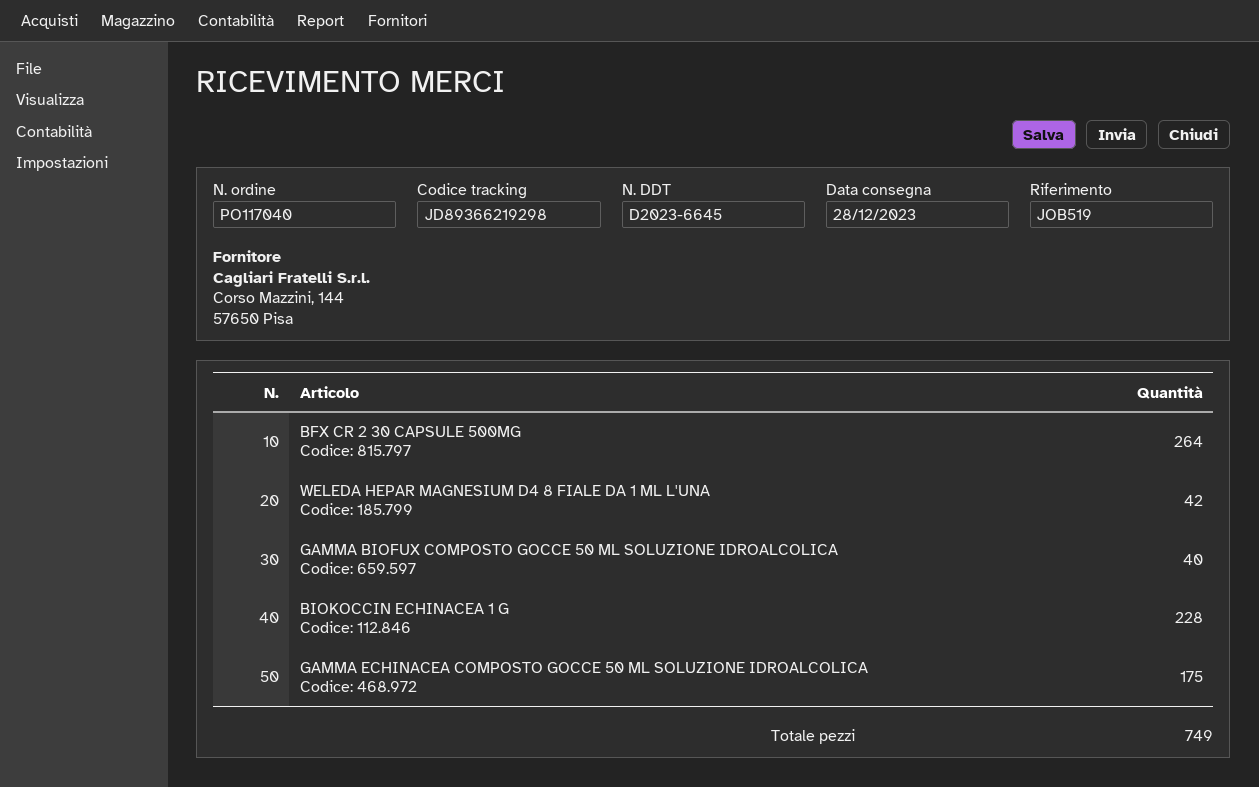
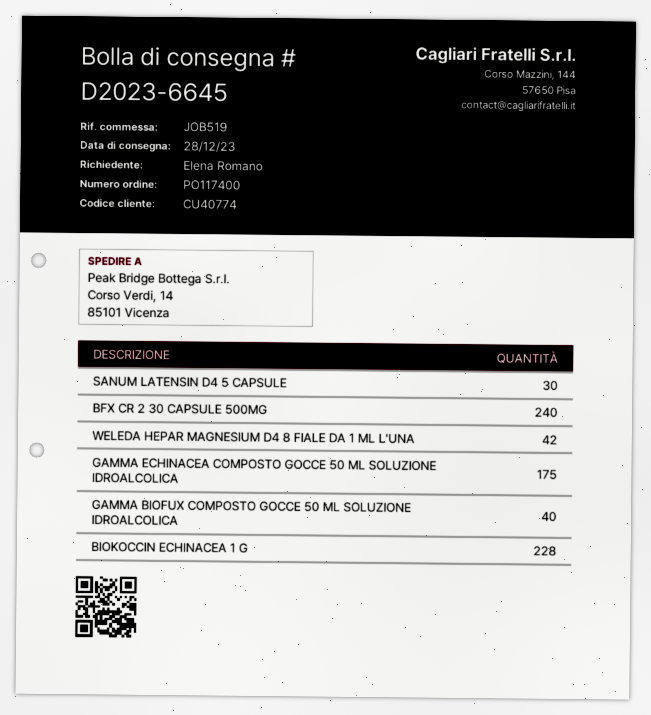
order number: PO117040 -> PO117400
BFX CR 2 30 CAPSULE 500MG: 264 -> 240
SANUM LATENSIN D4 5 CAPSULE: none -> 30

